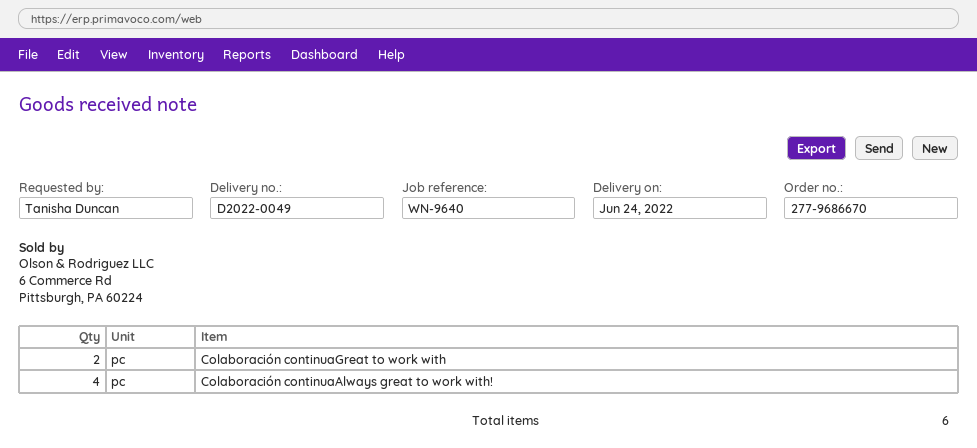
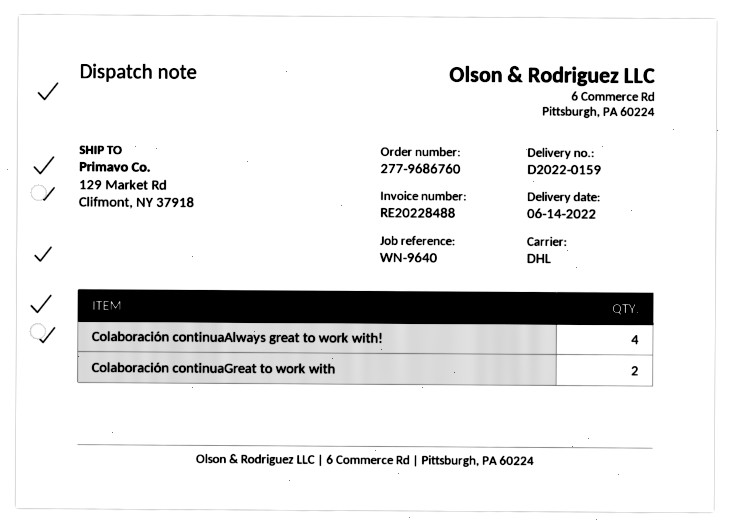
order number: 277-9686670 -> 277-9686760
delivery note number: D2022-0049 -> D2022-0159
delivery date: 2022-06-24 -> 2022-06-14

